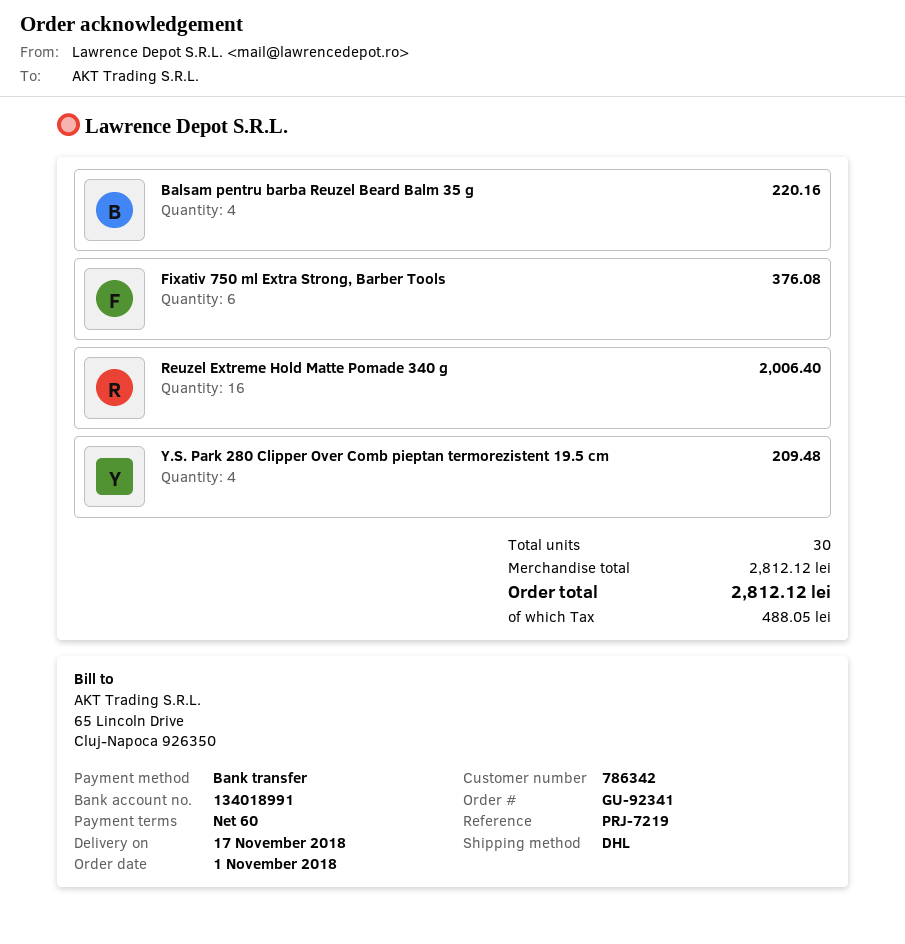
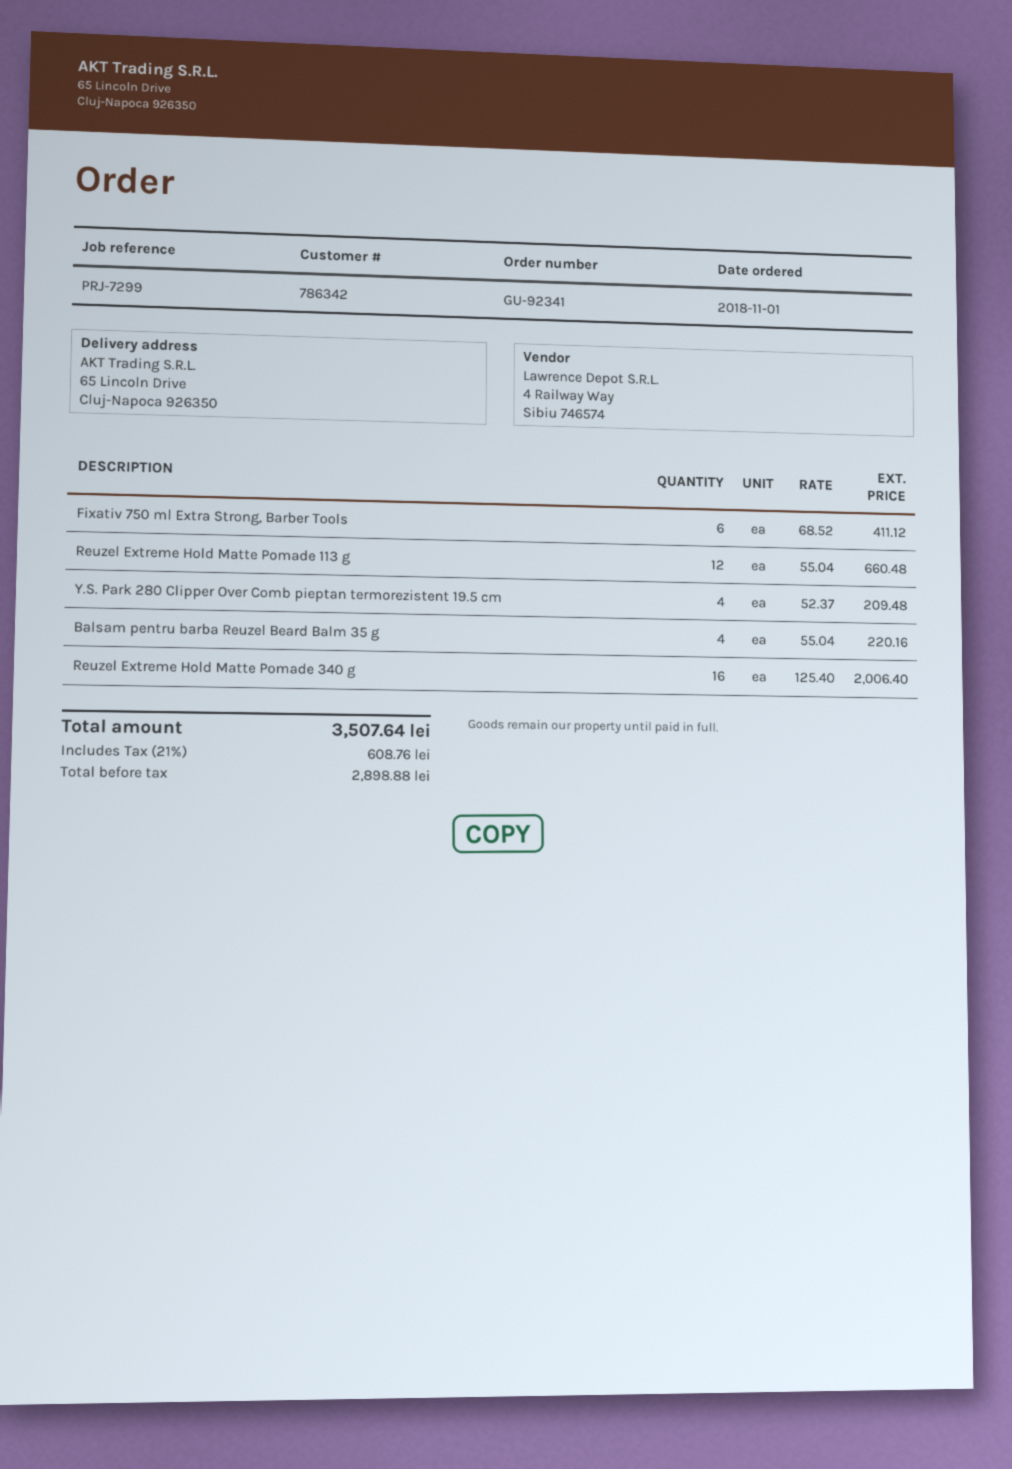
reference: PRJ-7219 -> PRJ-7299
Fixativ 750 ml Extra Strong, Barber Tools: 6 for 376.08 -> 6 for 411.12
Reuzel Extreme Hold Matte Pomade 113 g: none -> 12 for 660.48
tax: 488.05 -> 608.76
total: 2812.12 -> 3507.64

